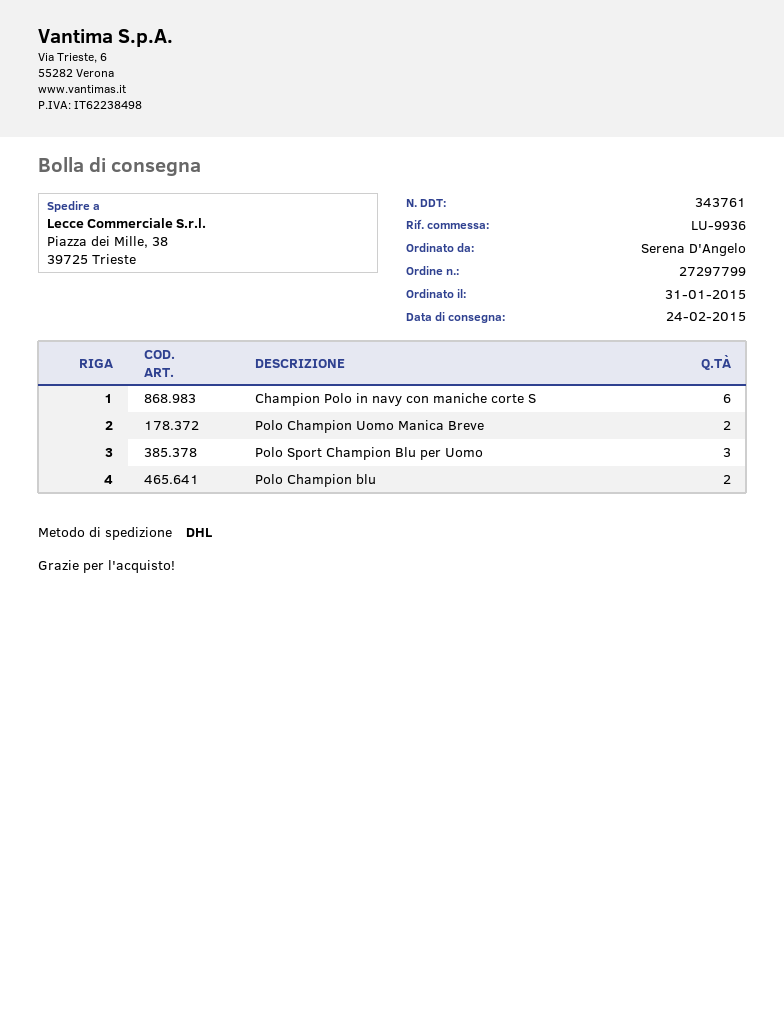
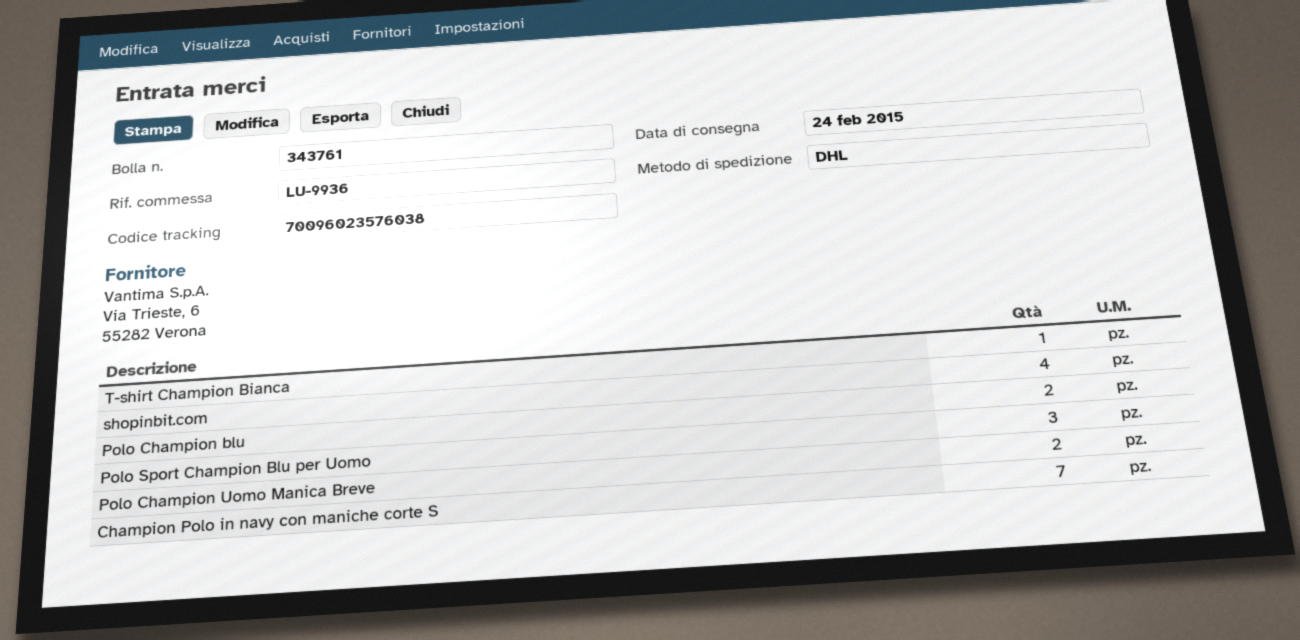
Champion Polo in navy con maniche corte S: 6 -> 7
T-shirt Champion Bianca: none -> 1
shopinbit.com: none -> 4

